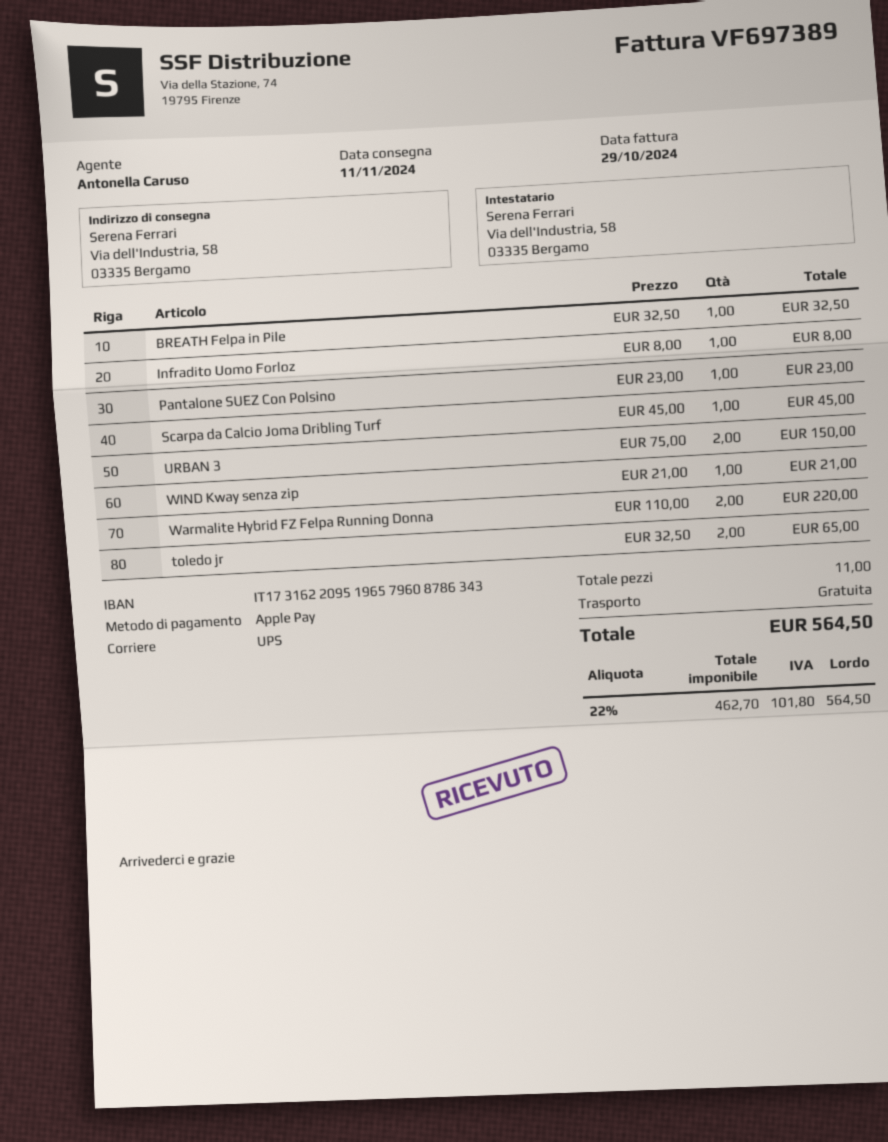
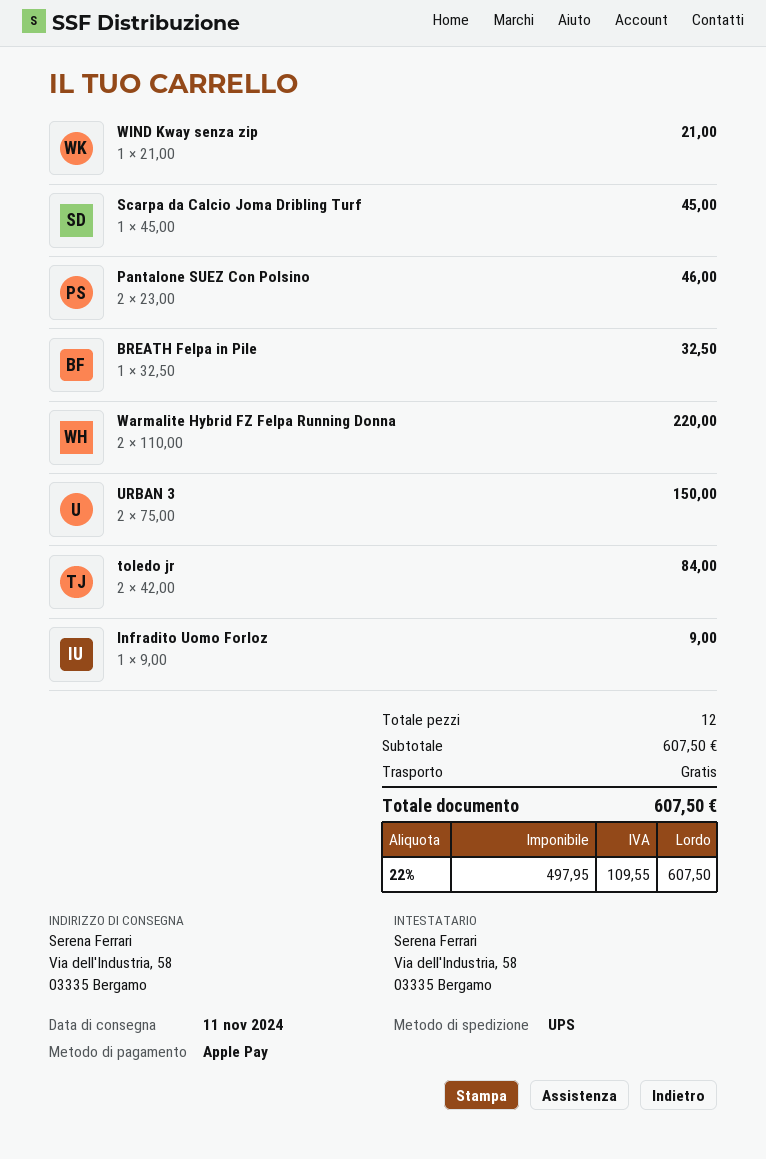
Infradito Uomo Forloz: 1 x 8.00 = 8.00 -> 1 x 9.00 = 9.00
Pantalone SUEZ Con Polsino: 1 x 23.00 = 23.00 -> 2 x 23.00 = 46.00
toledo jr: 2 x 32.50 = 65.00 -> 2 x 42.00 = 84.00
total quantity: 11 -> 12
net: 462.70 -> 497.95
tax: 22% = 101.80 -> 22% = 109.55
total: 564.50 -> 607.50

